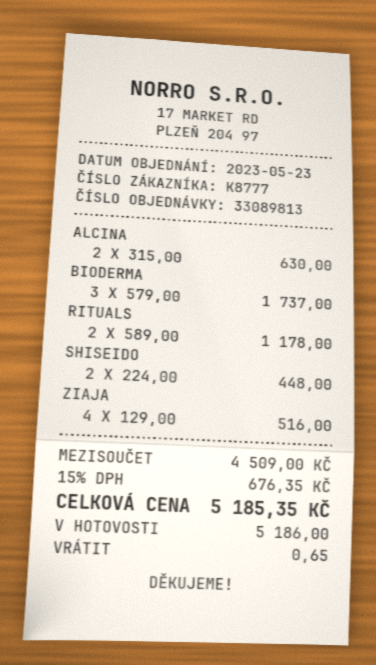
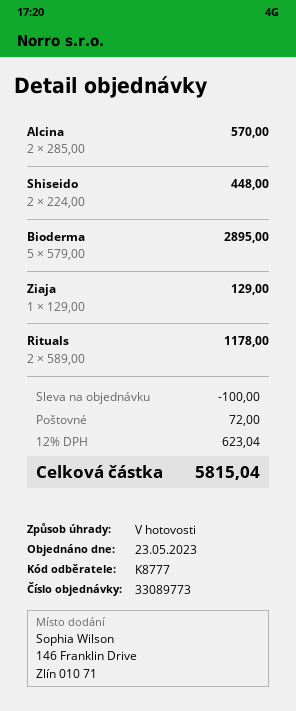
order number: 33089813 -> 33089773
ALCINA: 2 x 315.00 = 630.00 -> 2 x 285.00 = 570.00
BIODERMA: 3 x 579.00 = 1737.00 -> 5 x 579.00 = 2895.00
ZIAJA: 4 x 129.00 = 516.00 -> 1 x 129.00 = 129.00
discount: none -> 100.00
shipping: none -> 72.00
tax: 15% = 676.35 -> 12% = 623.04
total: 5185.35 -> 5815.04

